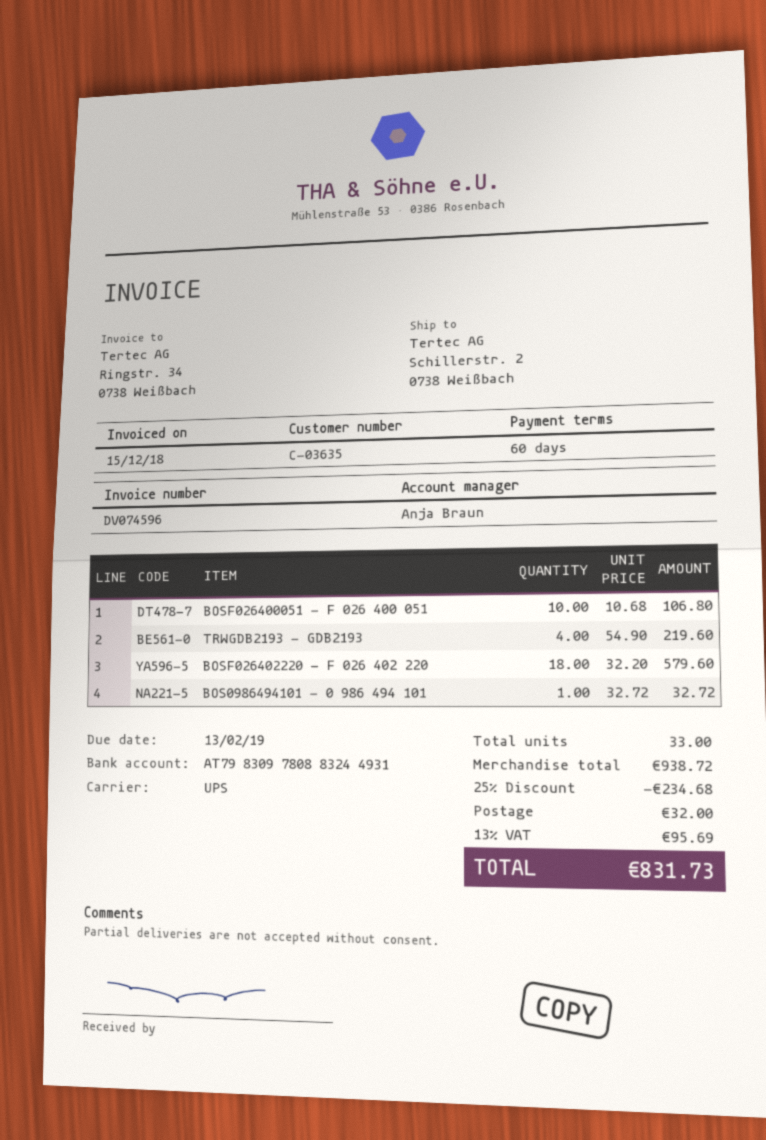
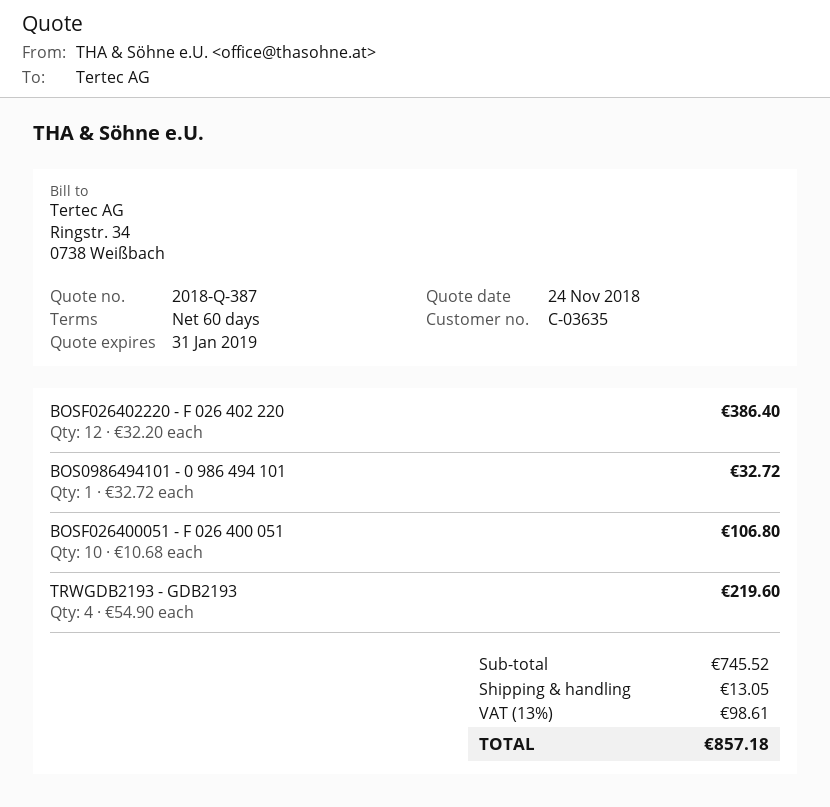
BOSF026402220 - F 026 402 220: 18 x 32.20 = 579.60 -> 12 x 32.20 = 386.40
subtotal: 938.72 -> 745.52
discount: 25% = 234.68 -> none
shipping: 32.00 -> 13.05
tax: 13% = 95.69 -> 13% = 98.61
total: 831.73 -> 857.18

